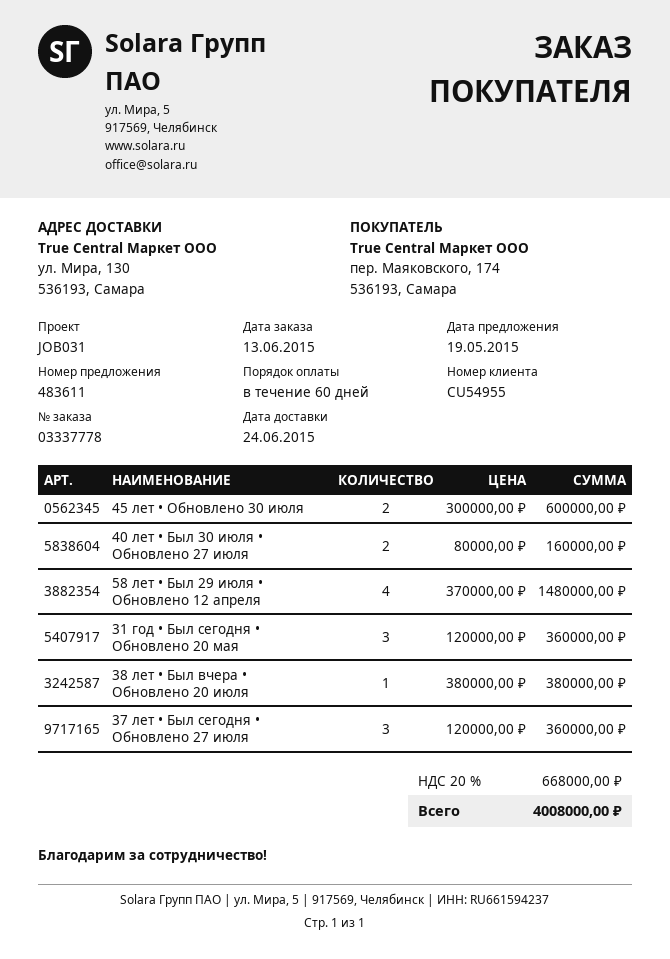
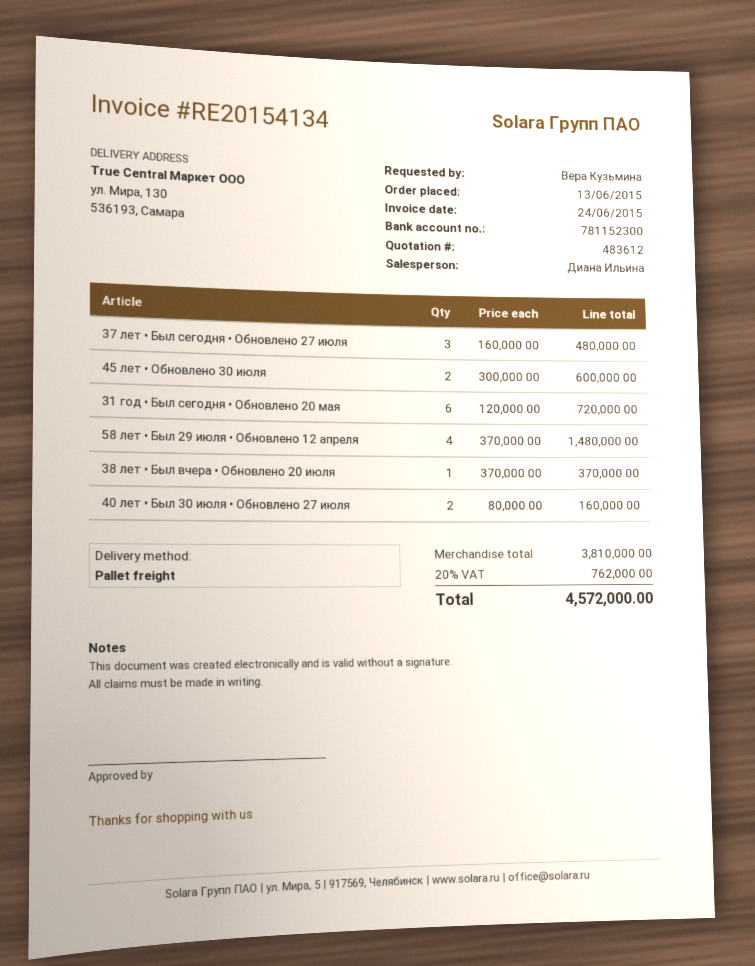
quote number: 483611 -> 483612
31 год • Был сегодня • Обновлено 20 мая: 3 x 120000.00 = 360000.00 -> 6 x 120000.00 = 720000.00
38 лет • Был вчера • Обновлено 20 июля: 1 x 380000.00 = 380000.00 -> 1 x 370000.00 = 370000.00
37 лет • Был сегодня • Обновлено 27 июля: 3 x 120000.00 = 360000.00 -> 3 x 160000.00 = 480000.00
tax: 20% = 668000.00 -> 20% = 762000.00
total: 4008000.00 -> 4572000.00

